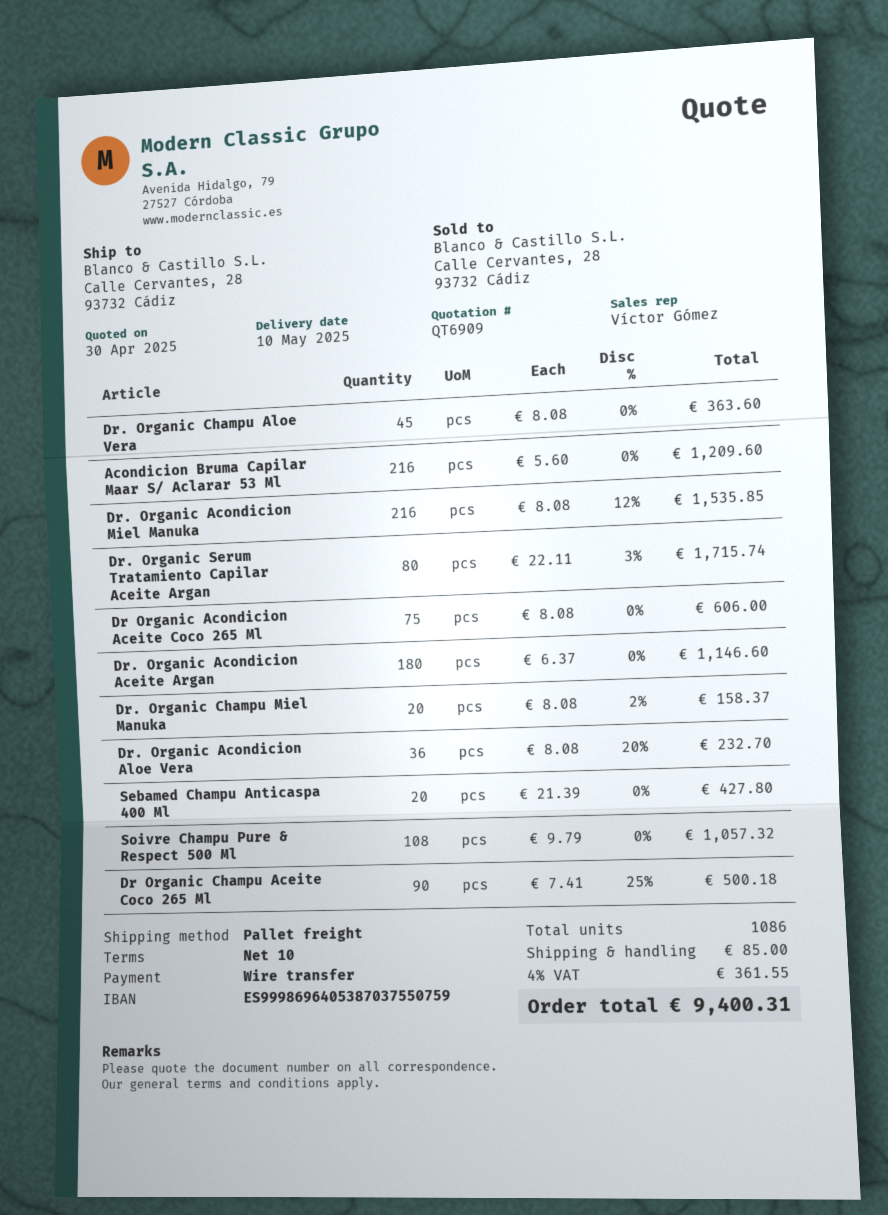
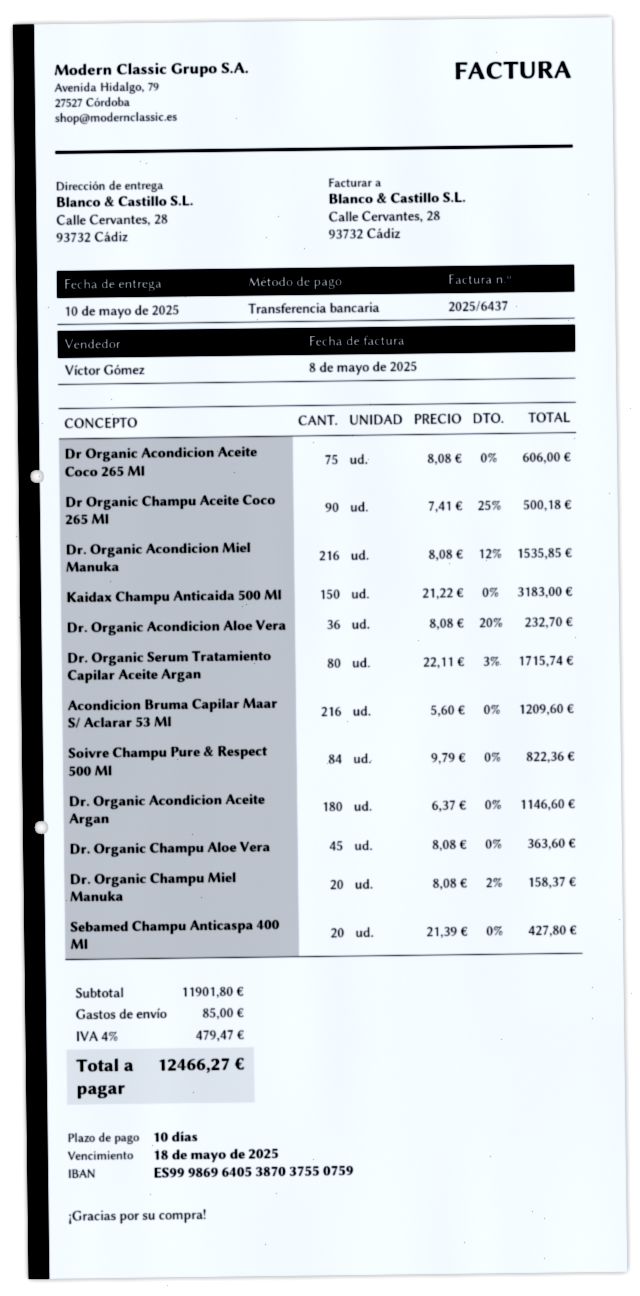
Soivre Champu Pure & Respect 500 Ml: 108 x 9.79 = 1057.32 -> 84 x 9.79 = 822.36
Kaidax Champu Anticaida 500 Ml: none -> 150 x 21.22 = 3183.00
tax: 4% = 361.55 -> 4% = 479.47
total: 9400.31 -> 12466.27

